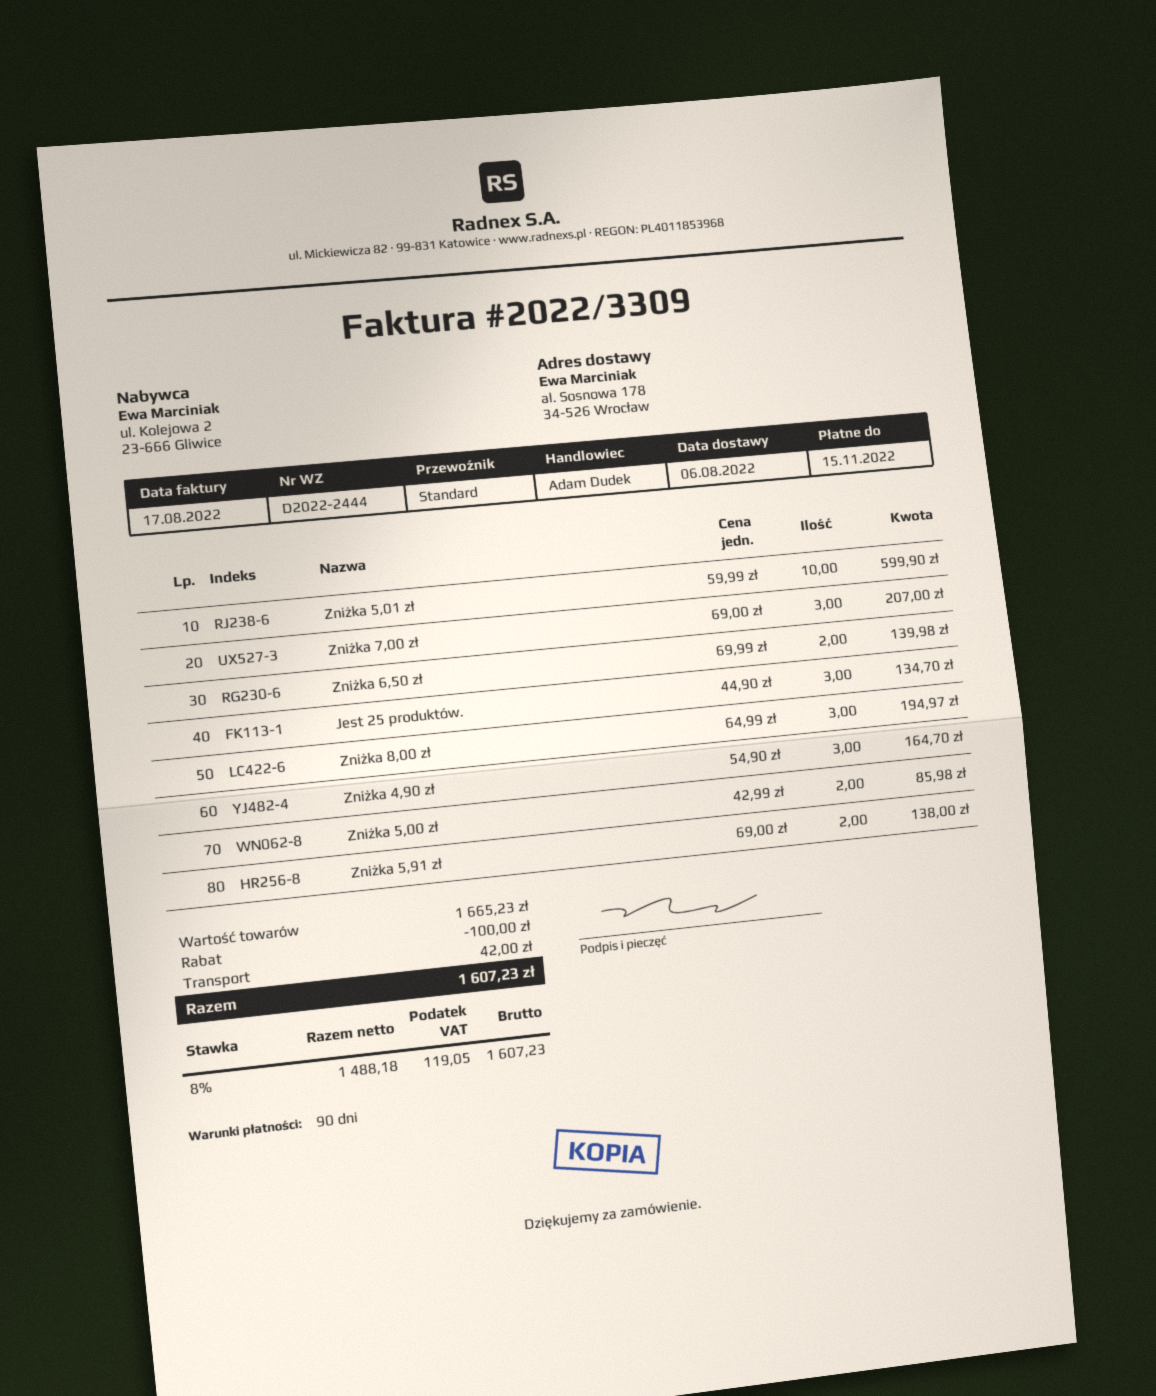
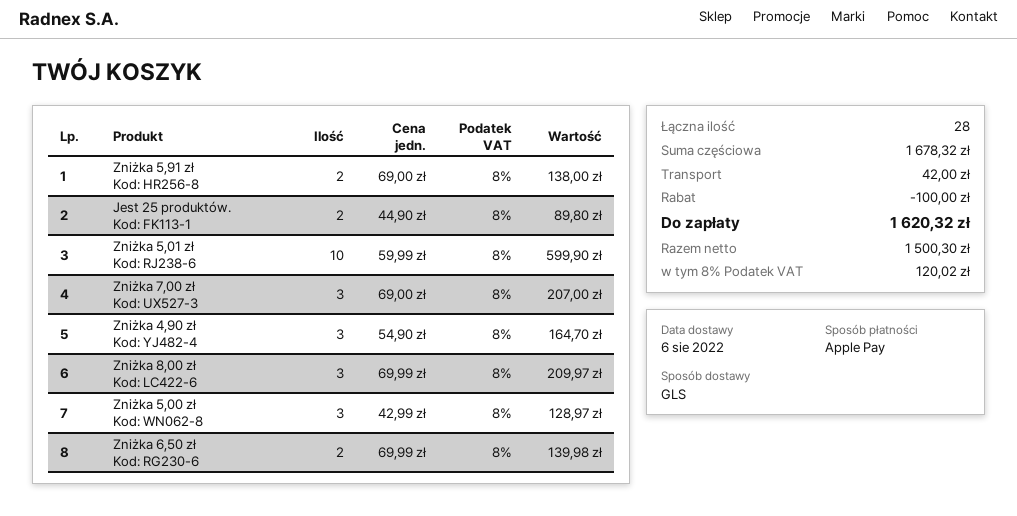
shipping method: standard -> GLS
Jest 25 produktów.: 3 x 44.90 = 134.70 -> 2 x 44.90 = 89.80
Zniżka 8,00 zł: 3 x 64.99 = 194.97 -> 3 x 69.99 = 209.97
Zniżka 5,00 zł: 2 x 42.99 = 85.98 -> 3 x 42.99 = 128.97
subtotal: 1665.23 -> 1678.32
net: 1488.18 -> 1500.30
tax: 8% = 119.05 -> 8% = 120.02
total: 1607.23 -> 1620.32

